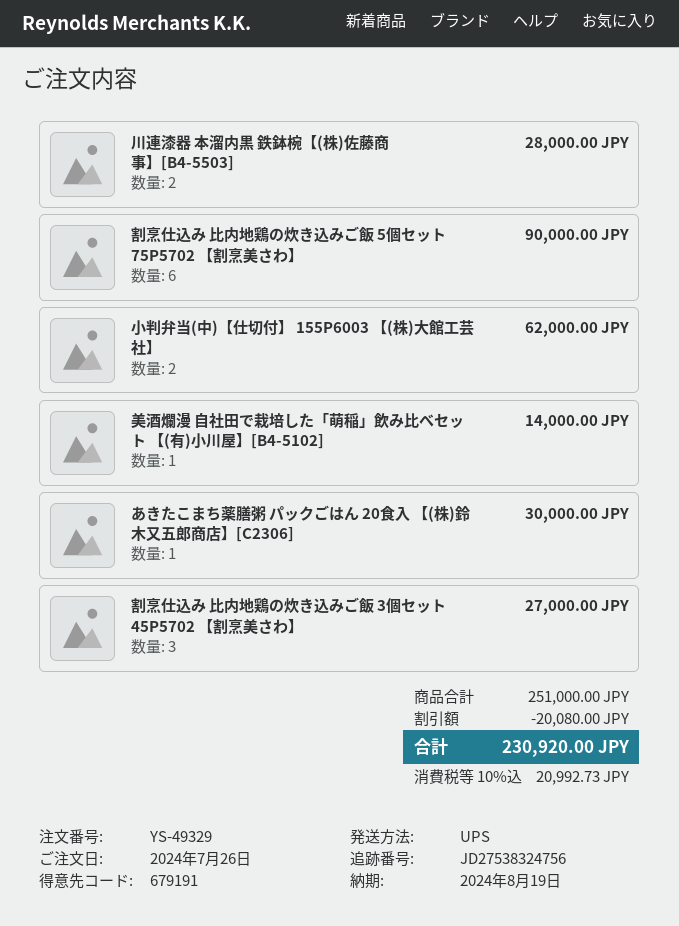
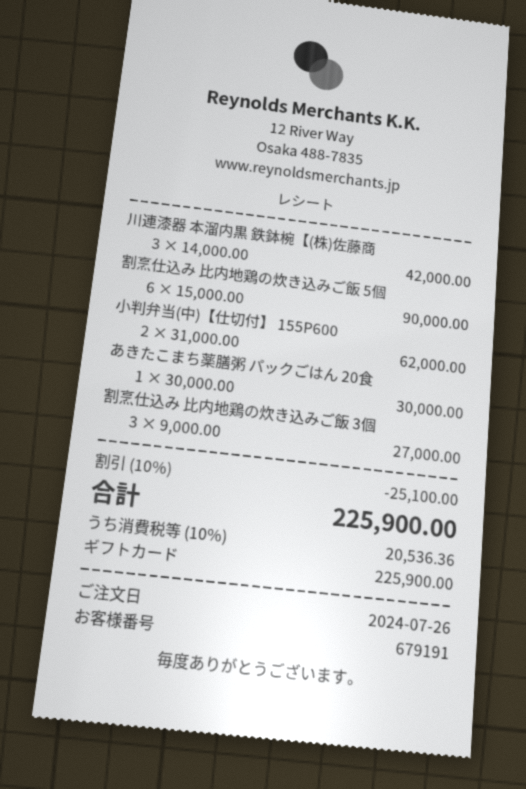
川連漆器 本溜内黒 鉄鉢椀【(株)佐藤商事】[B4-5503]: 2 for 28000.00 -> 3 for 42000.00
美酒爛漫 自社田で栽培した「萌稲」飲み比べセット 【(有)小川屋】[B4-5102]: 1 for 14000.00 -> none
discount: 20080.00 -> 25100.00
tax: 10% = 20992.73 -> 10% = 20536.36
total: 230920.00 -> 225900.00

